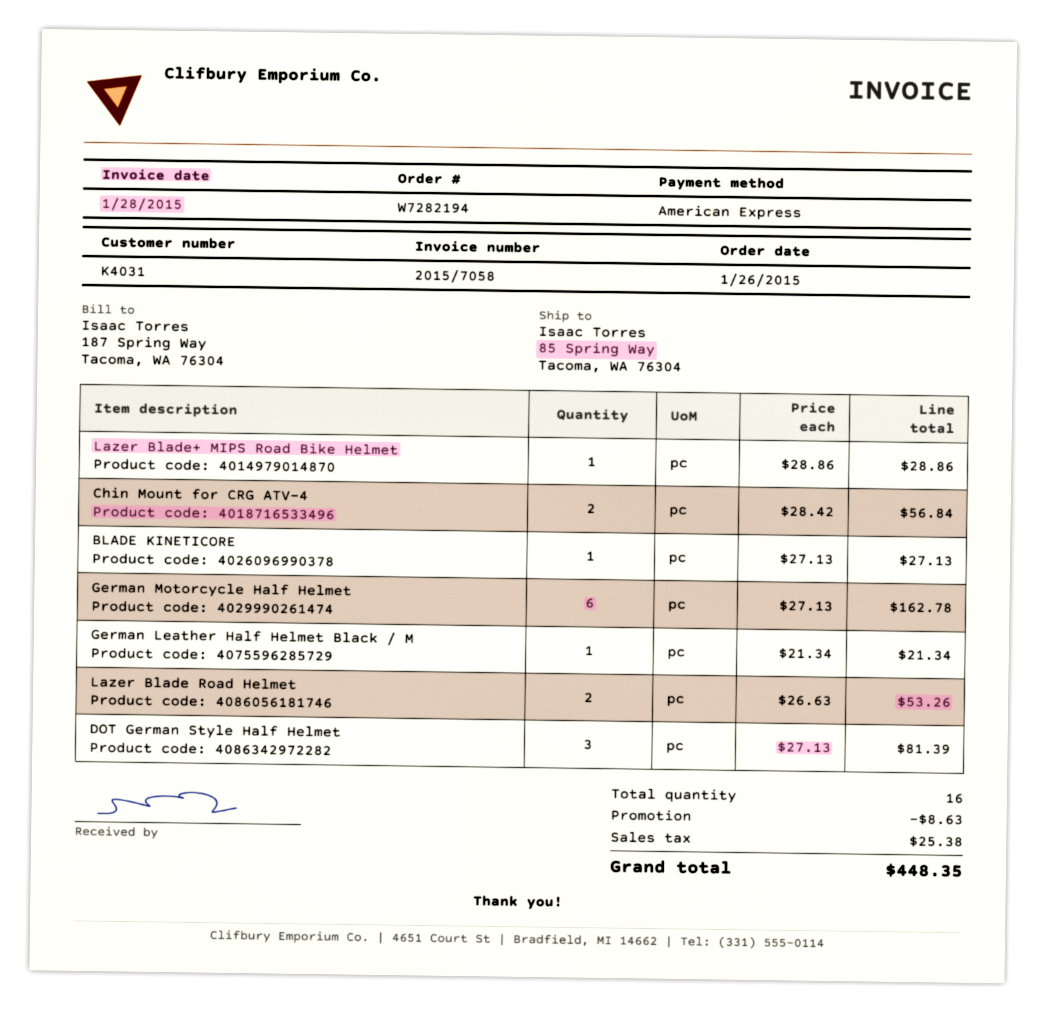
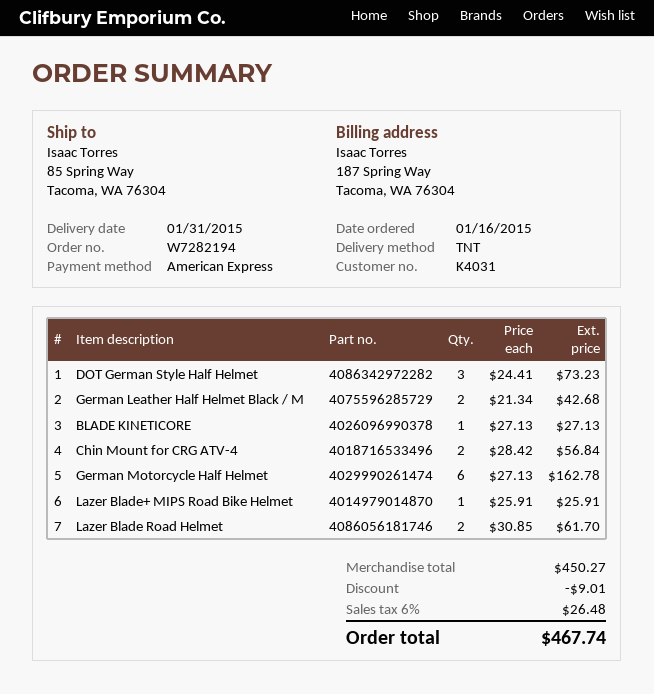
order date: 2015-01-26 -> 2015-01-16
Lazer Blade+ MIPS Road Bike Helmet: 1 x 28.86 = 28.86 -> 1 x 25.91 = 25.91
German Leather Half Helmet Black / M: 1 x 21.34 = 21.34 -> 2 x 21.34 = 42.68
Lazer Blade Road Helmet: 2 x 26.63 = 53.26 -> 2 x 30.85 = 61.70
DOT German Style Half Helmet: 3 x 27.13 = 81.39 -> 3 x 24.41 = 73.23
discount: 8.63 -> 9.01
tax: 25.38 -> 26.48
total: 448.35 -> 467.74

